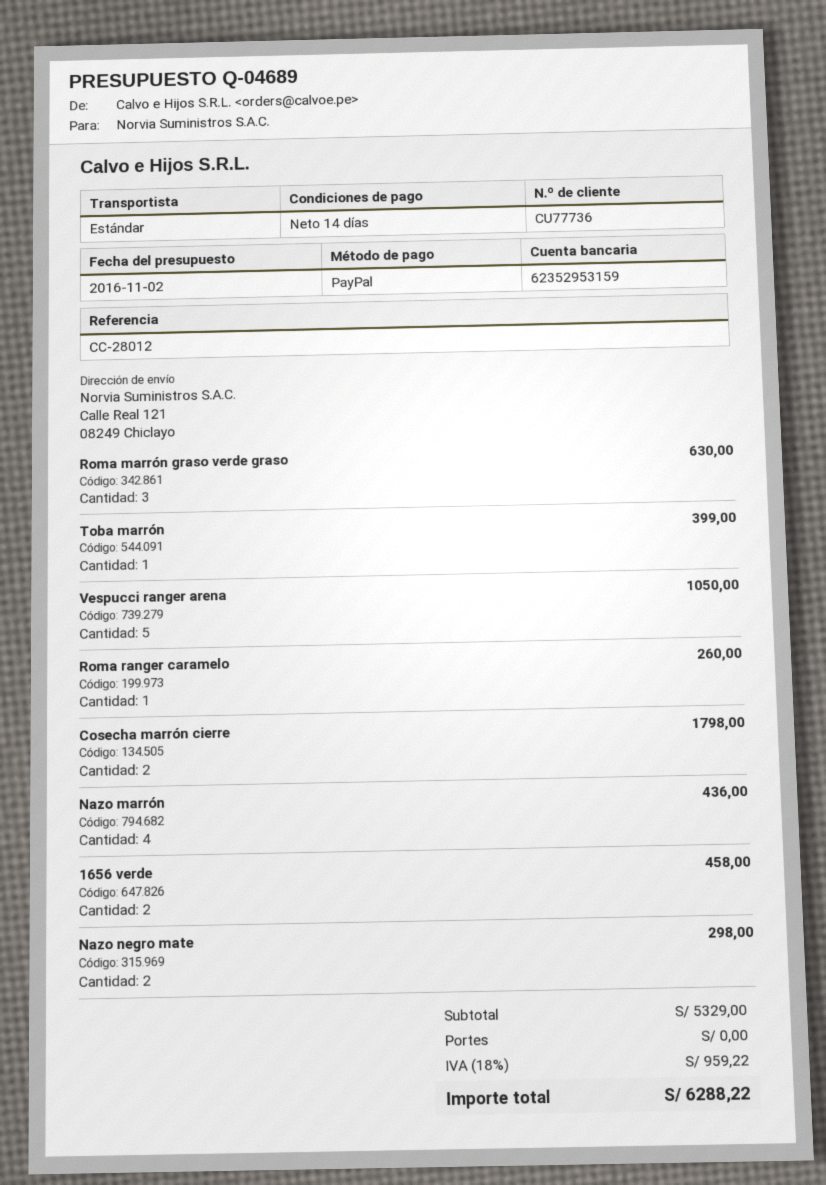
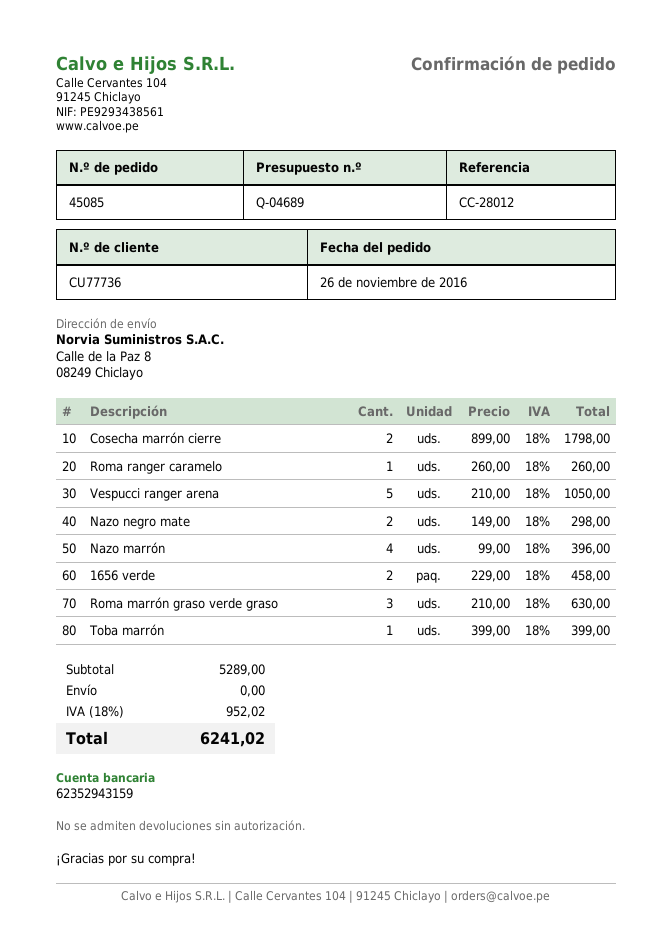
bank account: 62352953159 -> 62352943159
ship to: Calle Real 121, 08249 Chiclayo -> Calle de la Paz 8, 08249 Chiclayo
Nazo marrón: 4 for 436.00 -> 4 for 396.00
subtotal: 5329.00 -> 5289.00
tax: 18% = 959.22 -> 18% = 952.02
total: 6288.22 -> 6241.02

